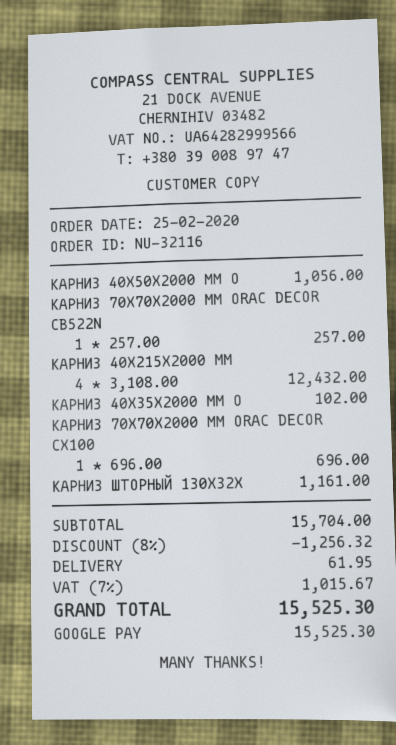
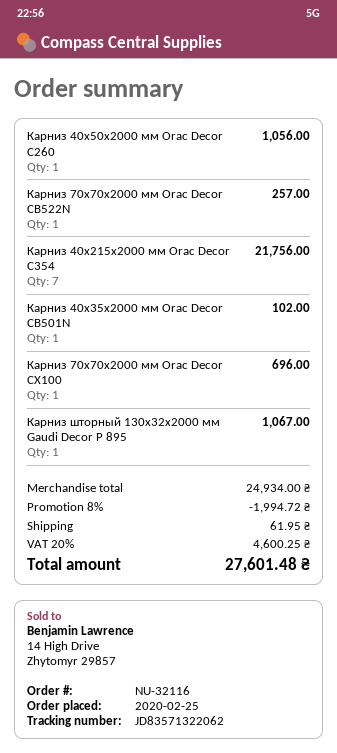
КАРНИЗ 40X215X2000 ММ: 4 for 12432.00 -> 7 for 21756.00
КАРНИЗ ШТОРНЫЙ 130X32X: 1 for 1161.00 -> 1 for 1067.00
subtotal: 15704.00 -> 24934.00
discount: 8% = 1256.32 -> 8% = 1994.72
tax: 7% = 1015.67 -> 20% = 4600.25
total: 15525.30 -> 27601.48

